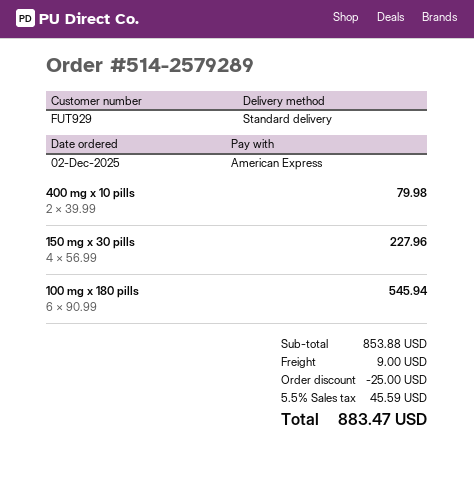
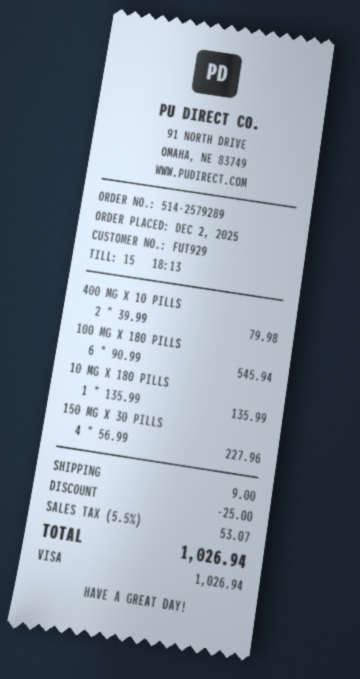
payment method: American Express -> Visa
10 MG X 180 PILLS: none -> 1 x 135.99 = 135.99
tax: 5.5% = 45.59 -> 5.5% = 53.07
total: 883.47 -> 1026.94

